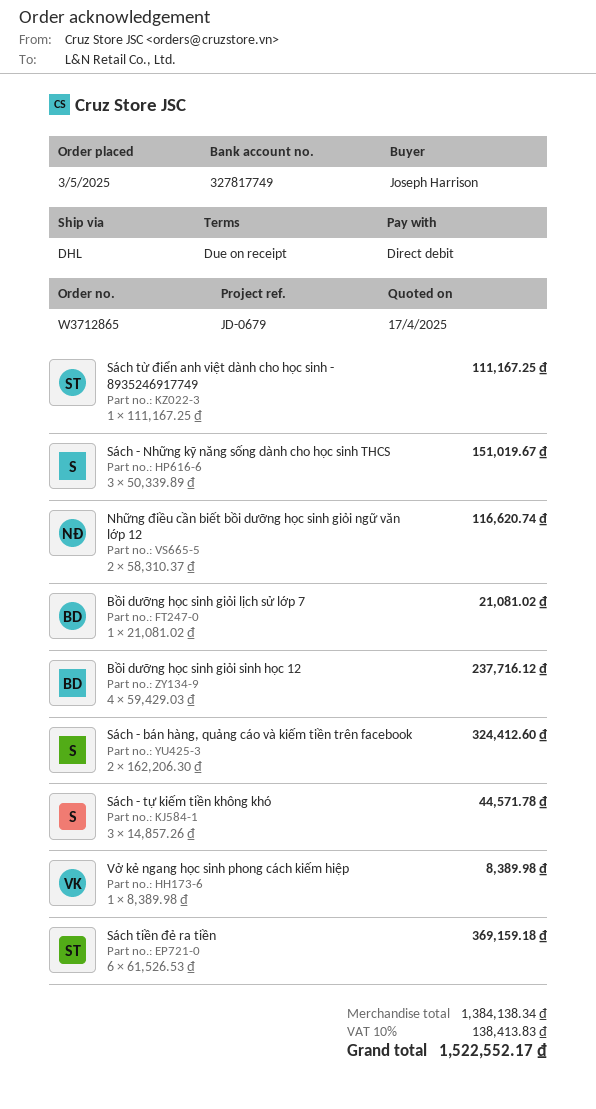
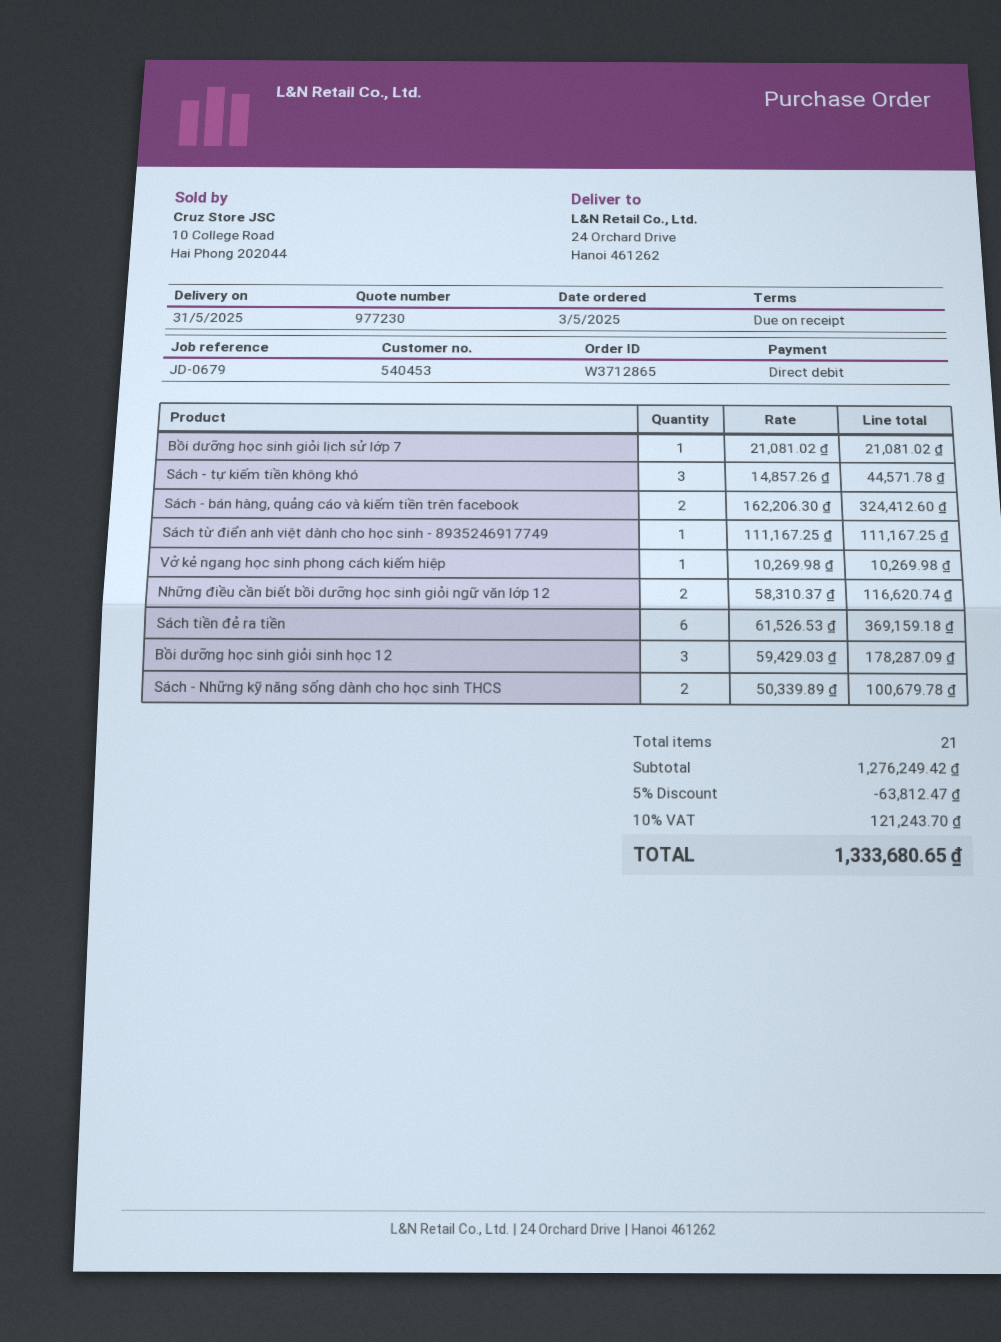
Sách - Những kỹ năng sống dành cho học sinh THCS: 3 x 50339.89 = 151019.67 -> 2 x 50339.89 = 100679.78
Bồi dưỡng học sinh giỏi sinh học 12: 4 x 59429.03 = 237716.12 -> 3 x 59429.03 = 178287.09
Vở kẻ ngang học sinh phong cách kiếm hiệp: 1 x 8389.98 = 8389.98 -> 1 x 10269.98 = 10269.98
subtotal: 1384138.34 -> 1276249.42
discount: none -> 5% = 63812.47
tax: 10% = 138413.83 -> 10% = 121243.70
total: 1522552.17 -> 1333680.65

